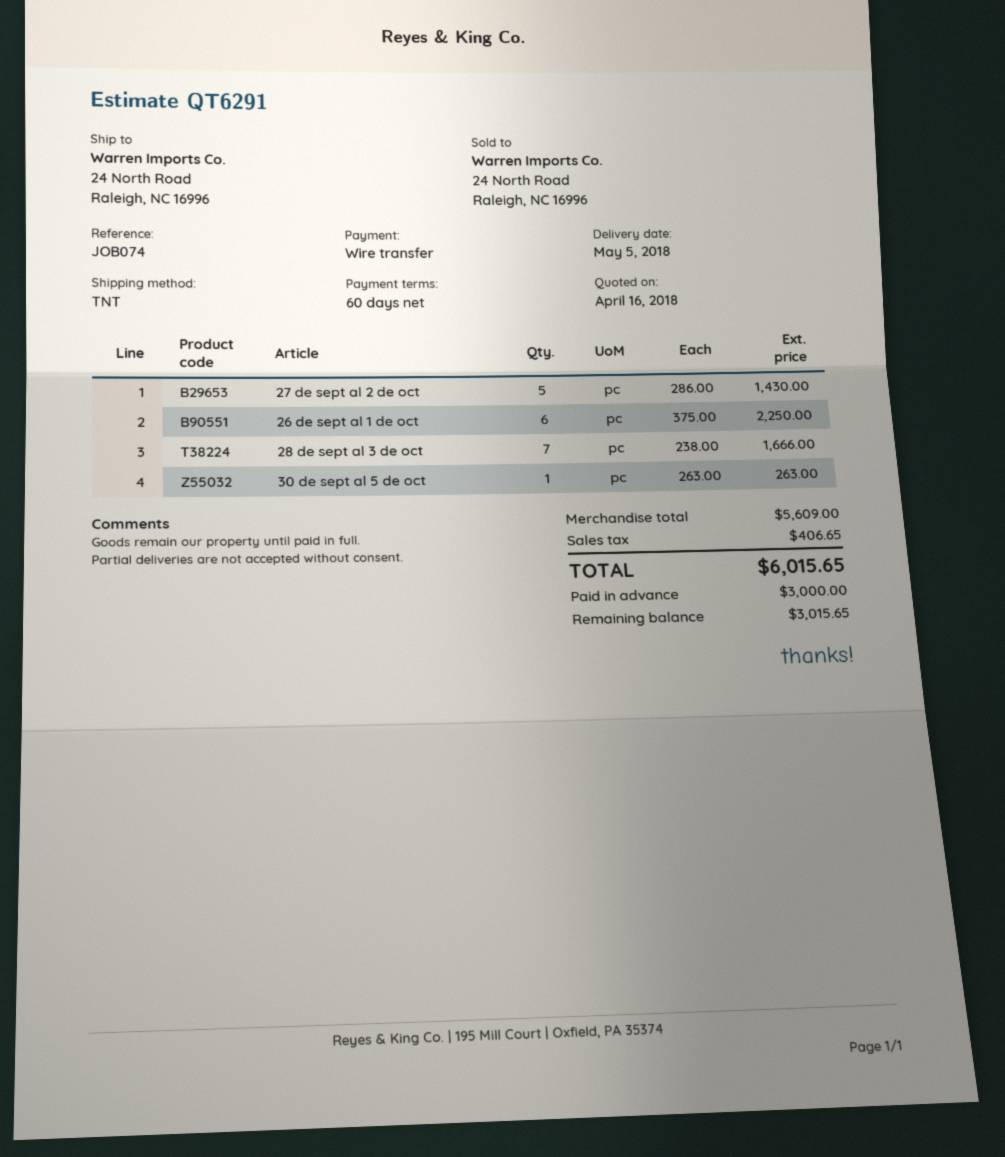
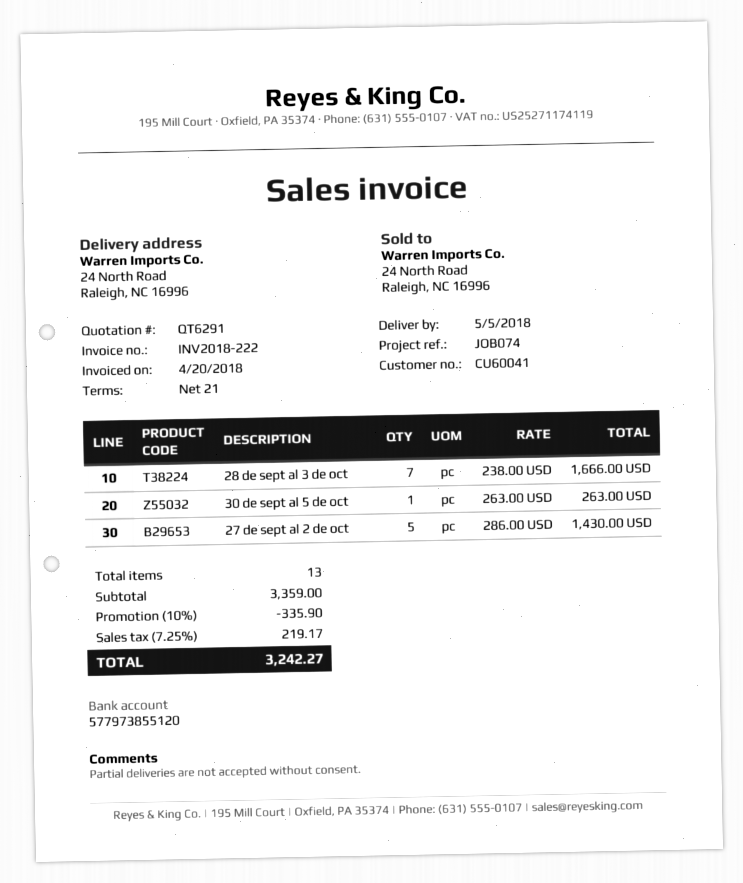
payment terms: 60 days -> 21 days
26 de sept al 1 de oct: 6 x 375.00 = 2250.00 -> none
subtotal: 5609.00 -> 3359.00
discount: none -> 10% = 335.90
tax: 406.65 -> 219.17
total: 6015.65 -> 3242.27

